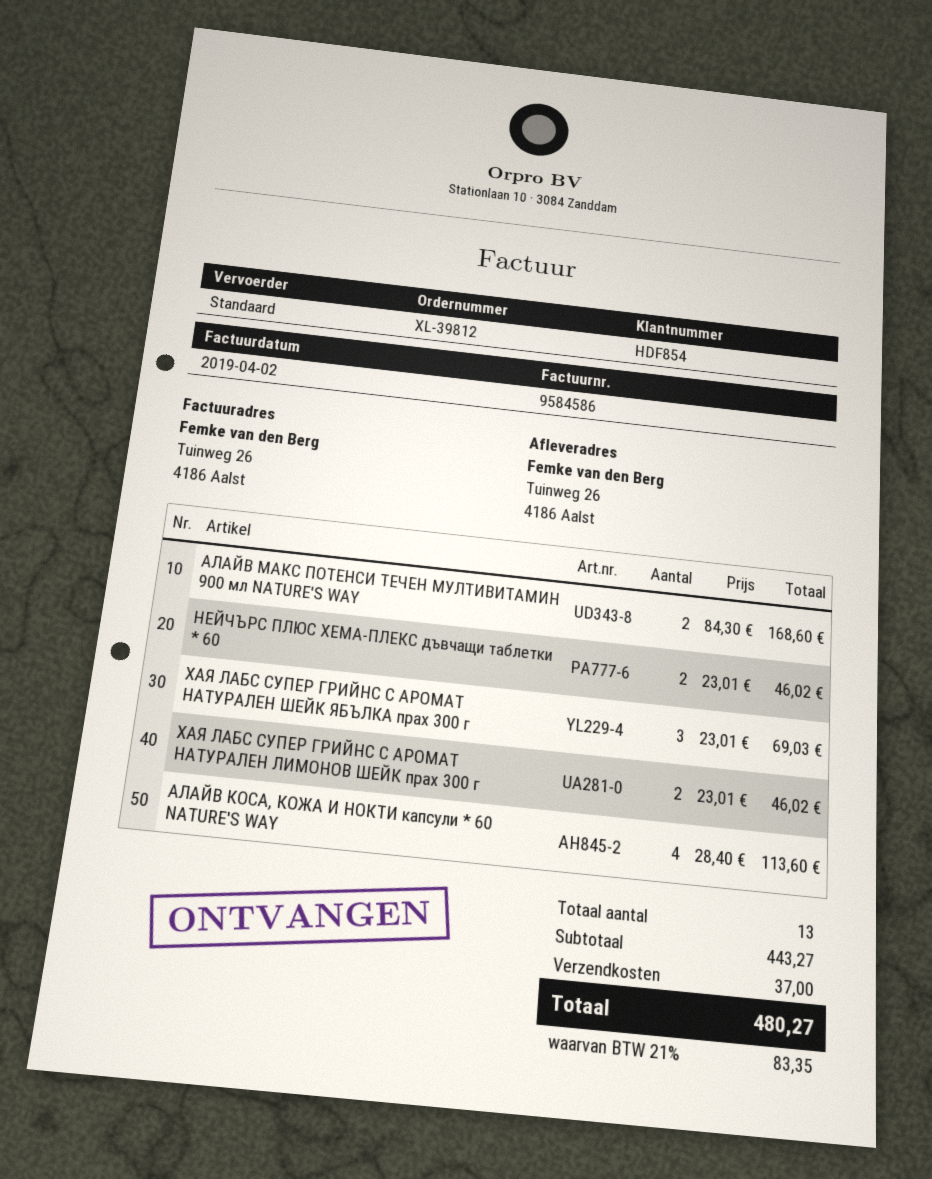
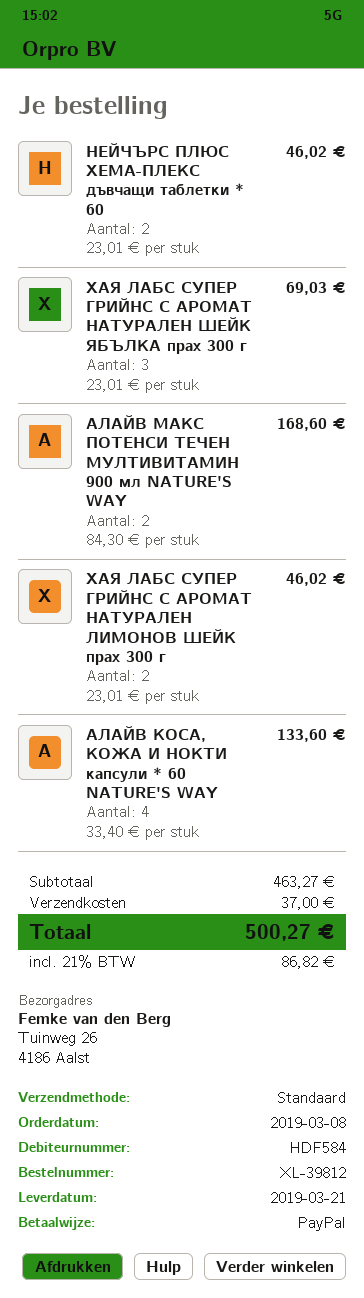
customer number: HDF854 -> HDF584
АЛАЙВ КОСА, КОЖА И НОКТИ капсули * 60 NATURE'S WAY: 4 x 28.40 = 113.60 -> 4 x 33.40 = 133.60
subtotal: 443.27 -> 463.27
tax: 21% = 83.35 -> 21% = 86.82
total: 480.27 -> 500.27

